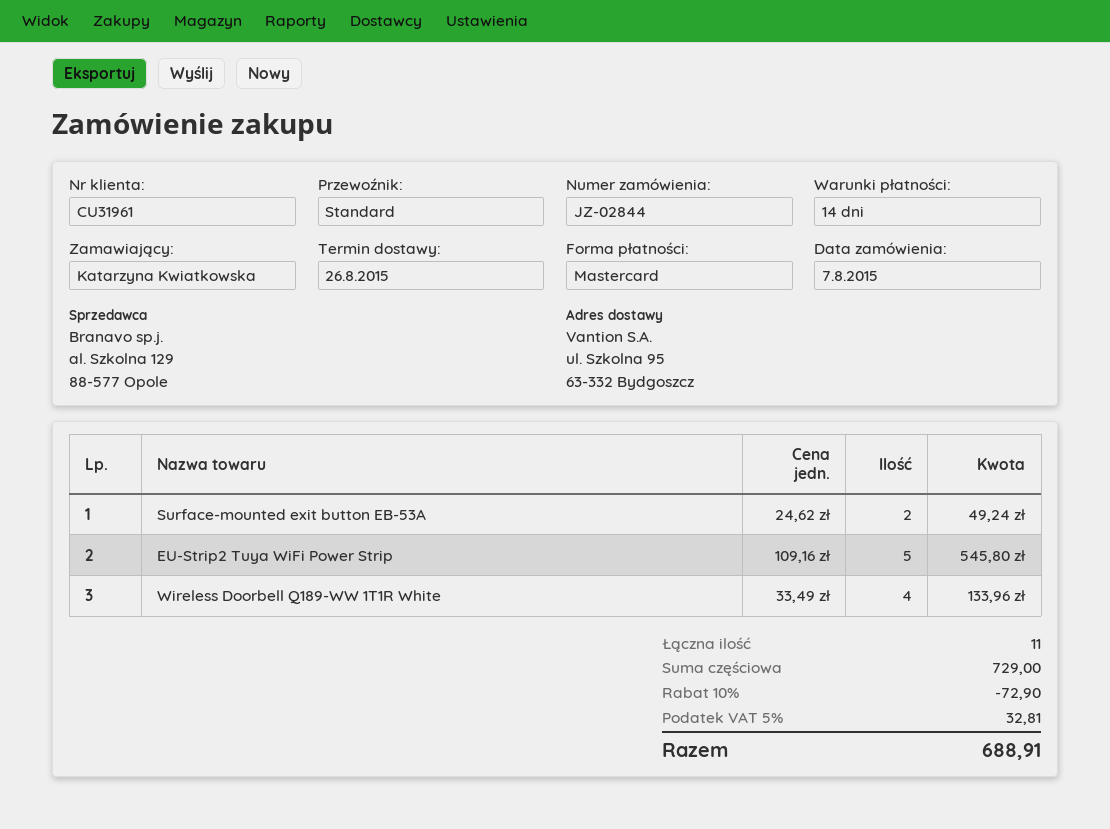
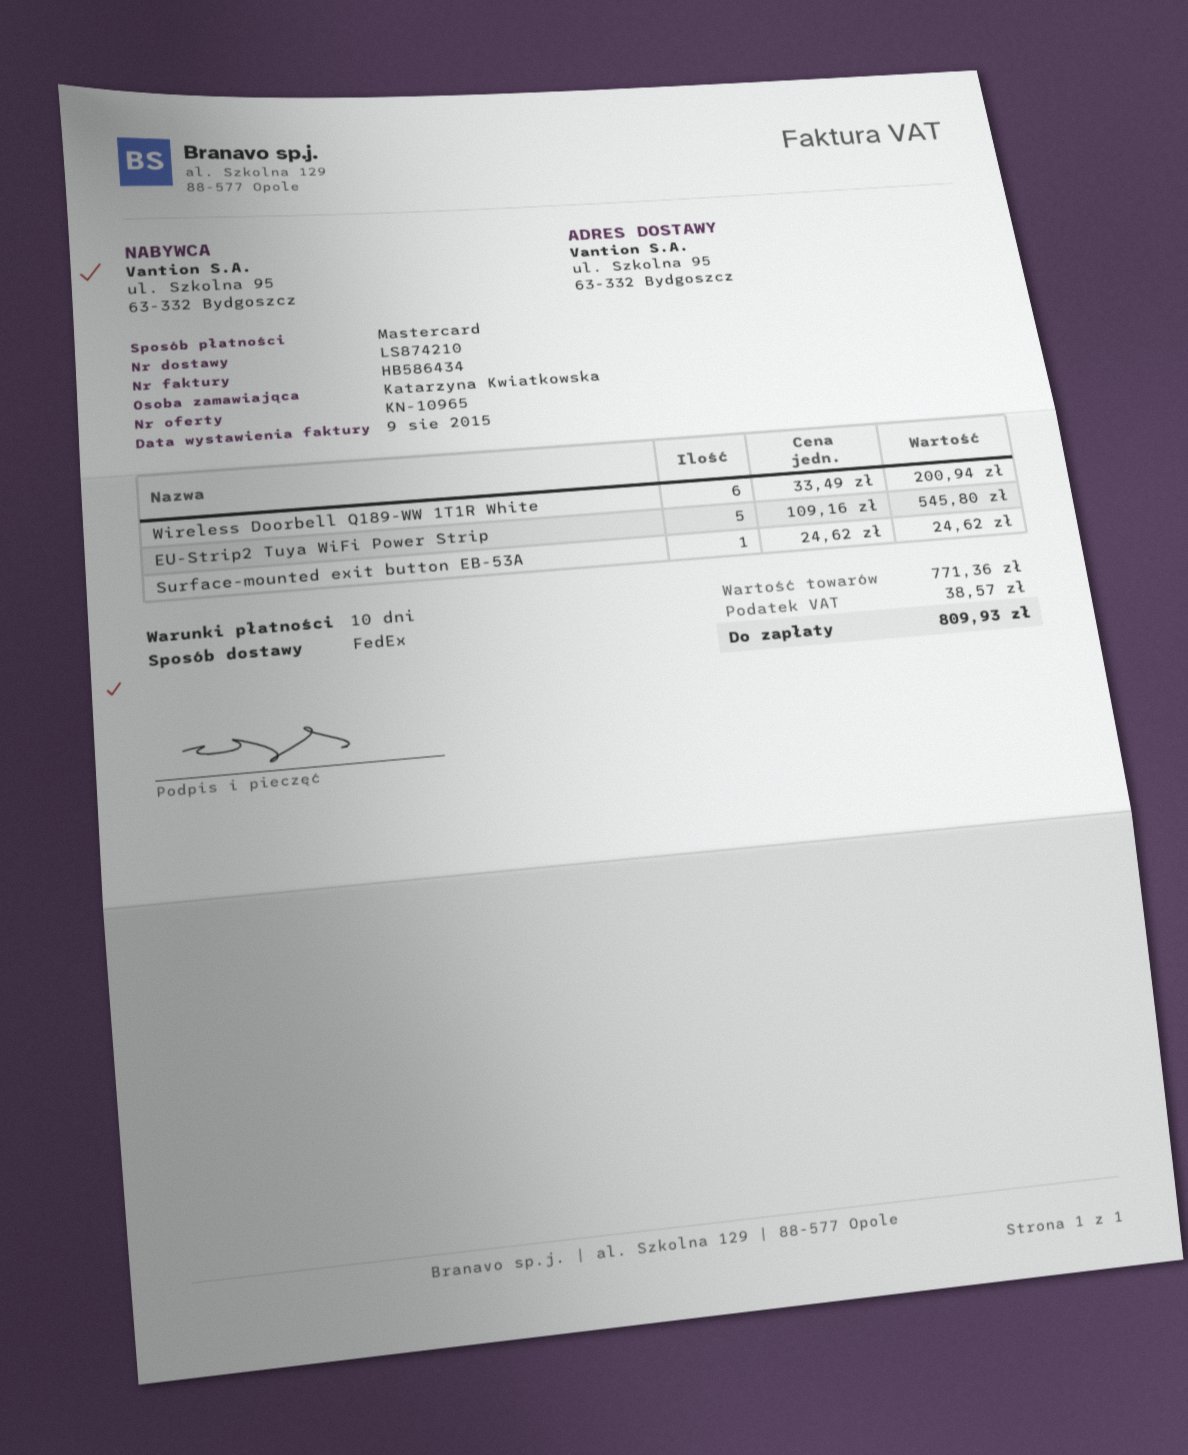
payment terms: 14 days -> 10 days
shipping method: standard -> FedEx
Surface-mounted exit button EB-53A: 2 x 24.62 = 49.24 -> 1 x 24.62 = 24.62
Wireless Doorbell Q189-WW 1T1R White: 4 x 33.49 = 133.96 -> 6 x 33.49 = 200.94
subtotal: 729.00 -> 771.36
discount: 10% = 72.90 -> none
tax: 32.81 -> 38.57
total: 688.91 -> 809.93

